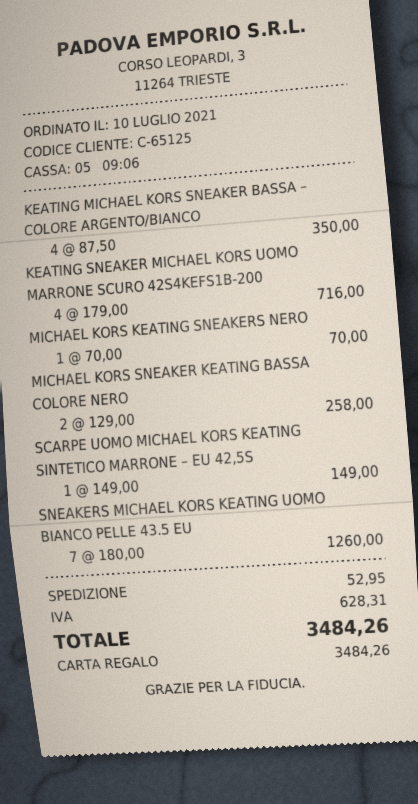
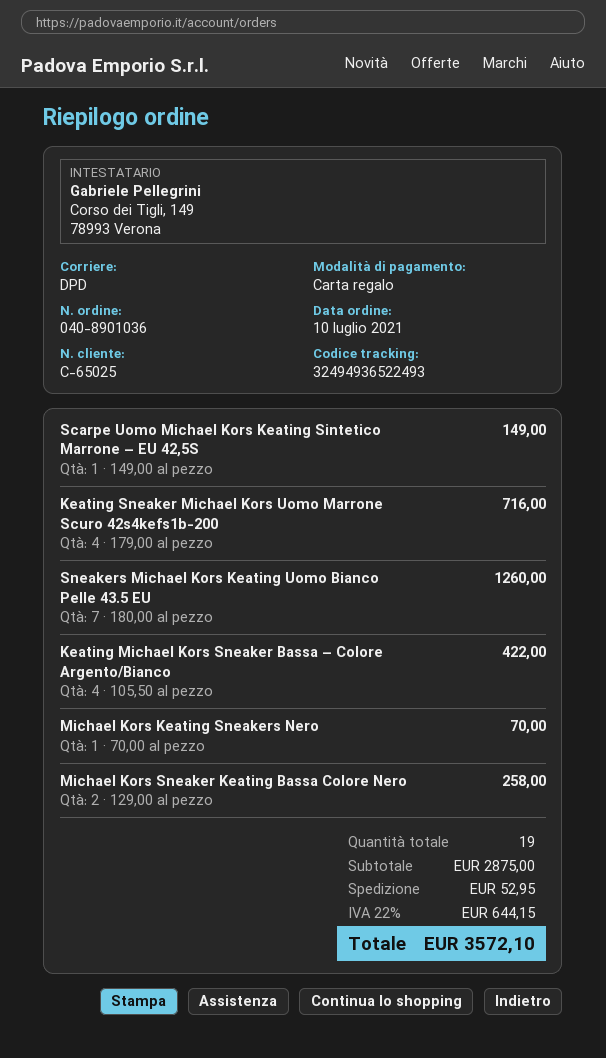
customer number: C-65125 -> C-65025
KEATING MICHAEL KORS SNEAKER BASSA – COLORE ARGENTO/BIANCO: 4 x 87.50 = 350.00 -> 4 x 105.50 = 422.00
tax: 628.31 -> 644.15
total: 3484.26 -> 3572.10

